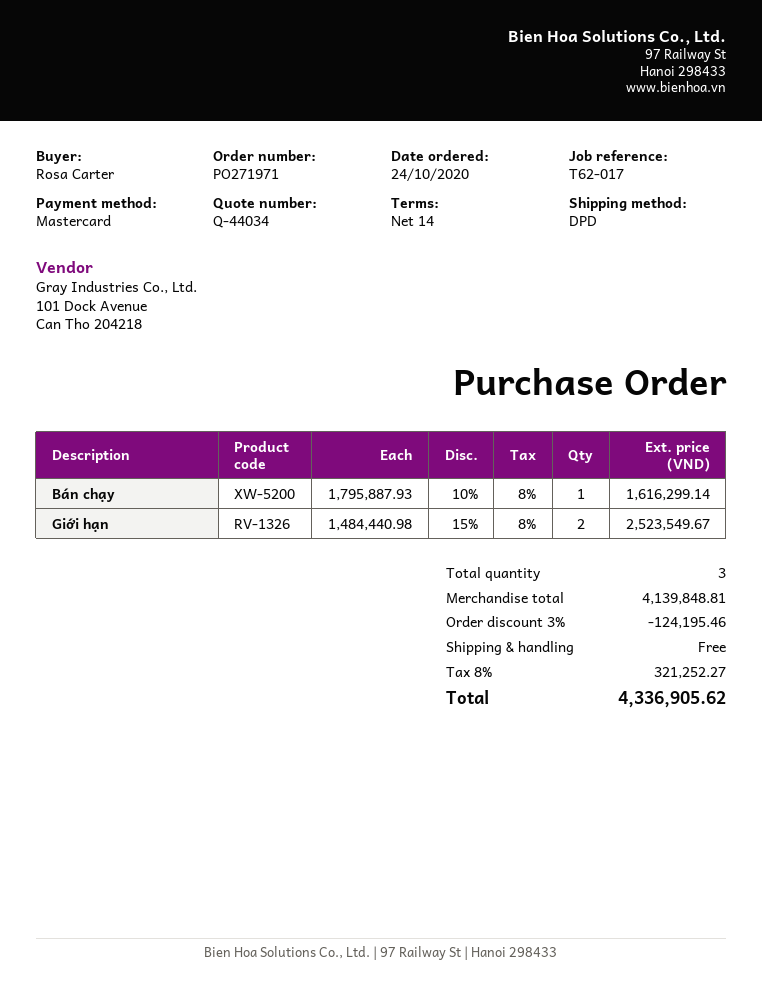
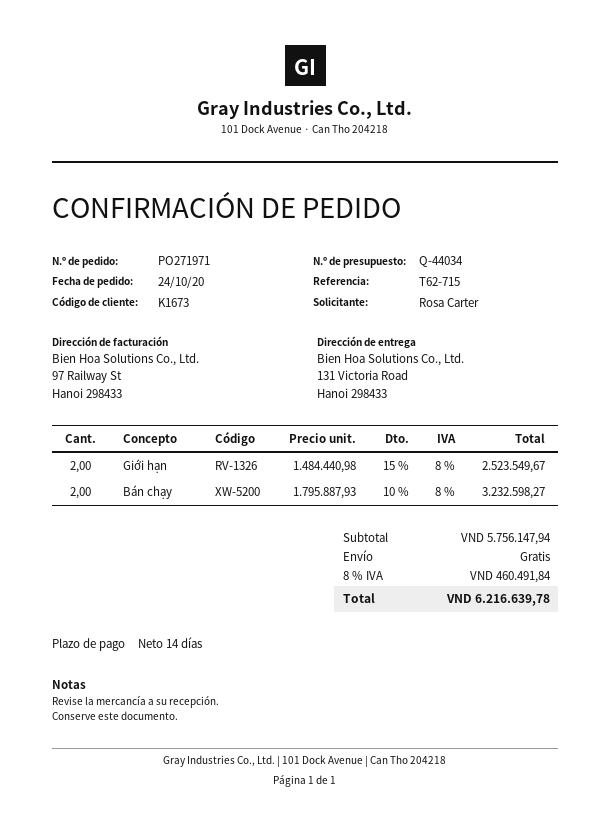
reference: T62-017 -> T62-715
Bán chạy: 1 x 1795887.93 - 10% = 1616299.14 -> 2 x 1795887.93 - 10% = 3232598.27
subtotal: 4139848.81 -> 5756147.94
discount: 3% = 124195.46 -> none
tax: 8% = 321252.27 -> 8% = 460491.84
total: 4336905.62 -> 6216639.78

